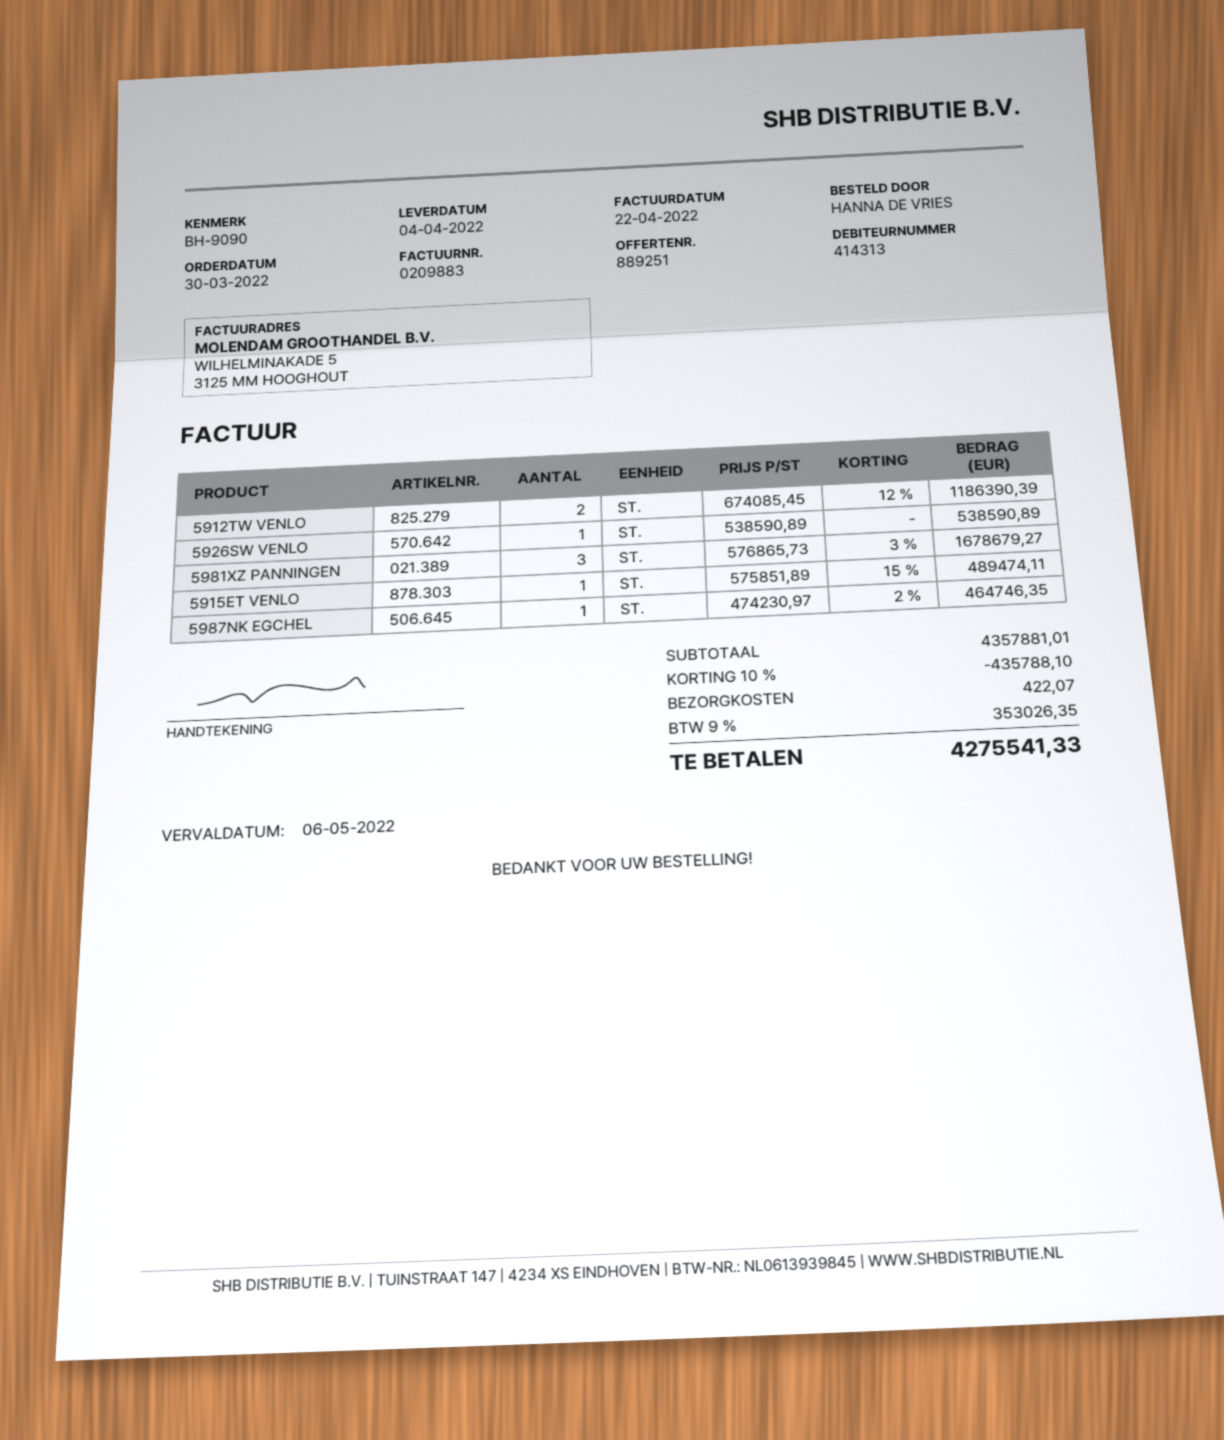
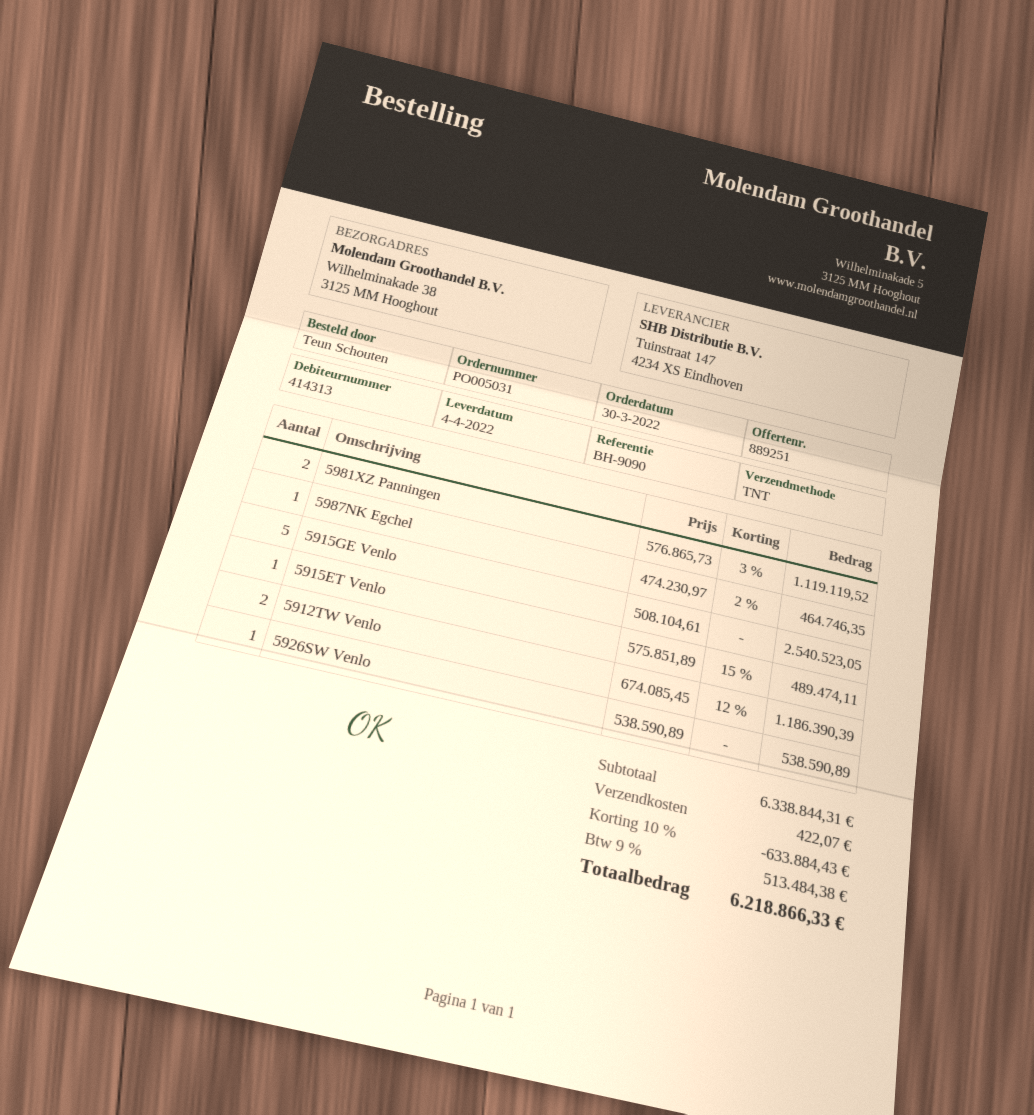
ordered by: HANNA DE VRIES -> Teun Schouten
5981XZ PANNINGEN: 3 x 576865.73 - 3% = 1678679.27 -> 2 x 576865.73 - 3% = 1119119.52
5915GE Venlo: none -> 5 x 508104.61 = 2540523.05
subtotal: 4357881.01 -> 6338844.31
discount: 10% = 435788.10 -> 10% = 633884.43
tax: 9% = 353026.35 -> 9% = 513484.38
total: 4275541.33 -> 6218866.33

